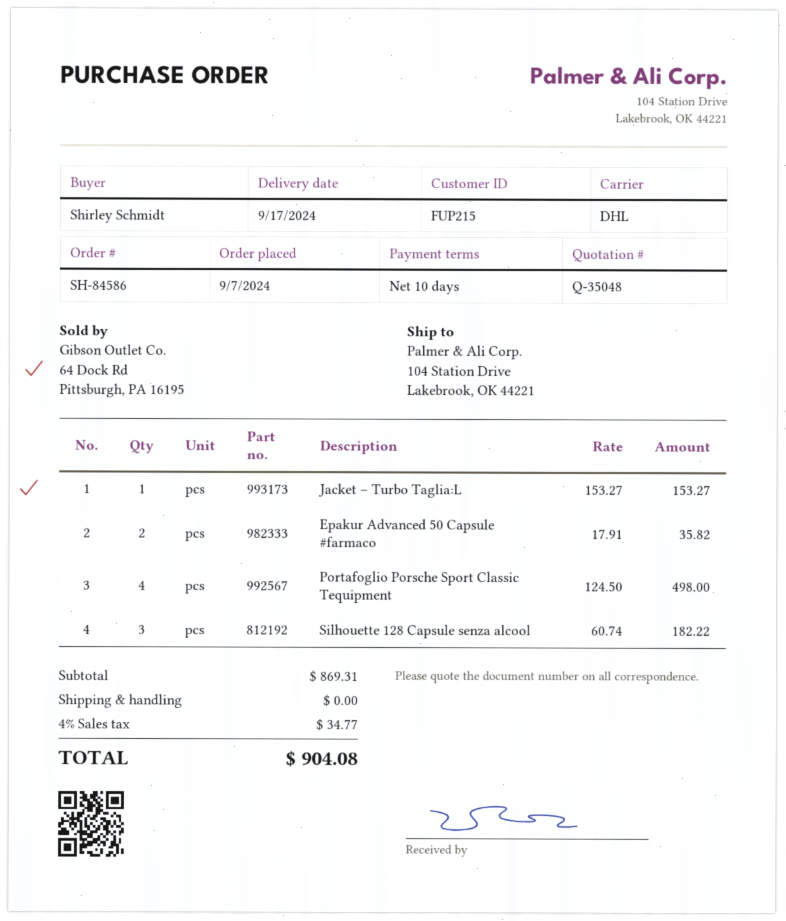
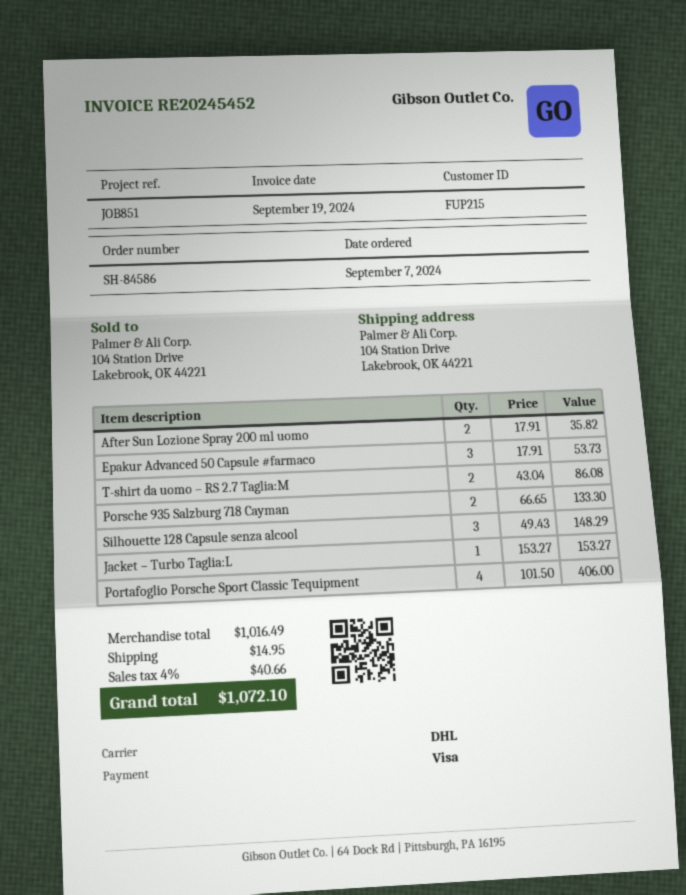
Epakur Advanced 50 Capsule #farmaco: 2 x 17.91 = 35.82 -> 3 x 17.91 = 53.73
Portafoglio Porsche Sport Classic Tequipment: 4 x 124.50 = 498.00 -> 4 x 101.50 = 406.00
Silhouette 128 Capsule senza alcool: 3 x 60.74 = 182.22 -> 3 x 49.43 = 148.29
After Sun Lozione Spray 200 ml uomo: none -> 2 x 17.91 = 35.82
T-shirt da uomo – RS 2.7 Taglia:M: none -> 2 x 43.04 = 86.08
Porsche 935 Salzburg 718 Cayman: none -> 2 x 66.65 = 133.30
subtotal: 869.31 -> 1016.49
shipping: 0.00 -> 14.95
tax: 4% = 34.77 -> 4% = 40.66
total: 904.08 -> 1072.10

